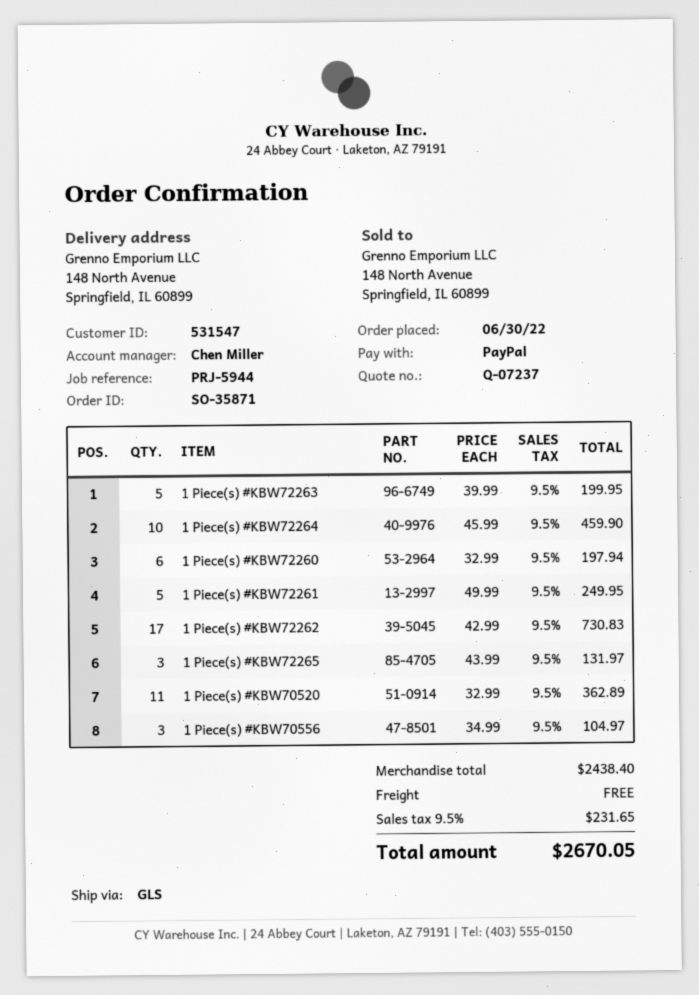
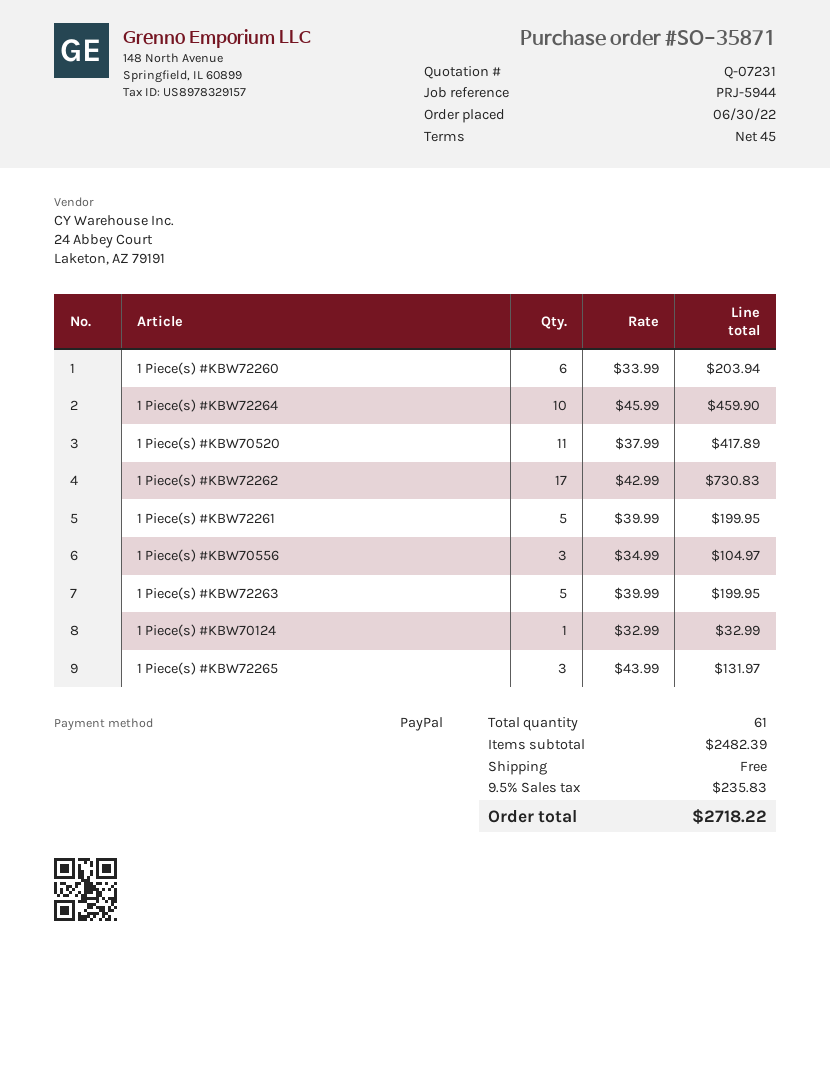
quote number: Q-07237 -> Q-07231
1 Piece(s) #KBW72260: 6 x 32.99 = 197.94 -> 6 x 33.99 = 203.94
1 Piece(s) #KBW72261: 5 x 49.99 = 249.95 -> 5 x 39.99 = 199.95
1 Piece(s) #KBW70520: 11 x 32.99 = 362.89 -> 11 x 37.99 = 417.89
1 Piece(s) #KBW70124: none -> 1 x 32.99 = 32.99
subtotal: 2438.40 -> 2482.39
tax: 9.5% = 231.65 -> 9.5% = 235.83
total: 2670.05 -> 2718.22

